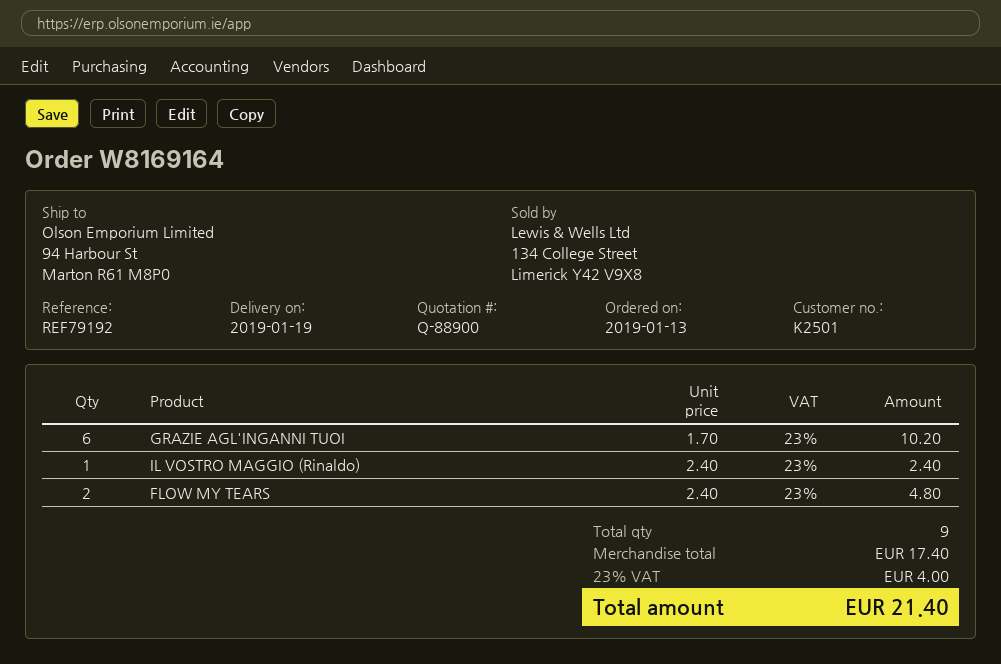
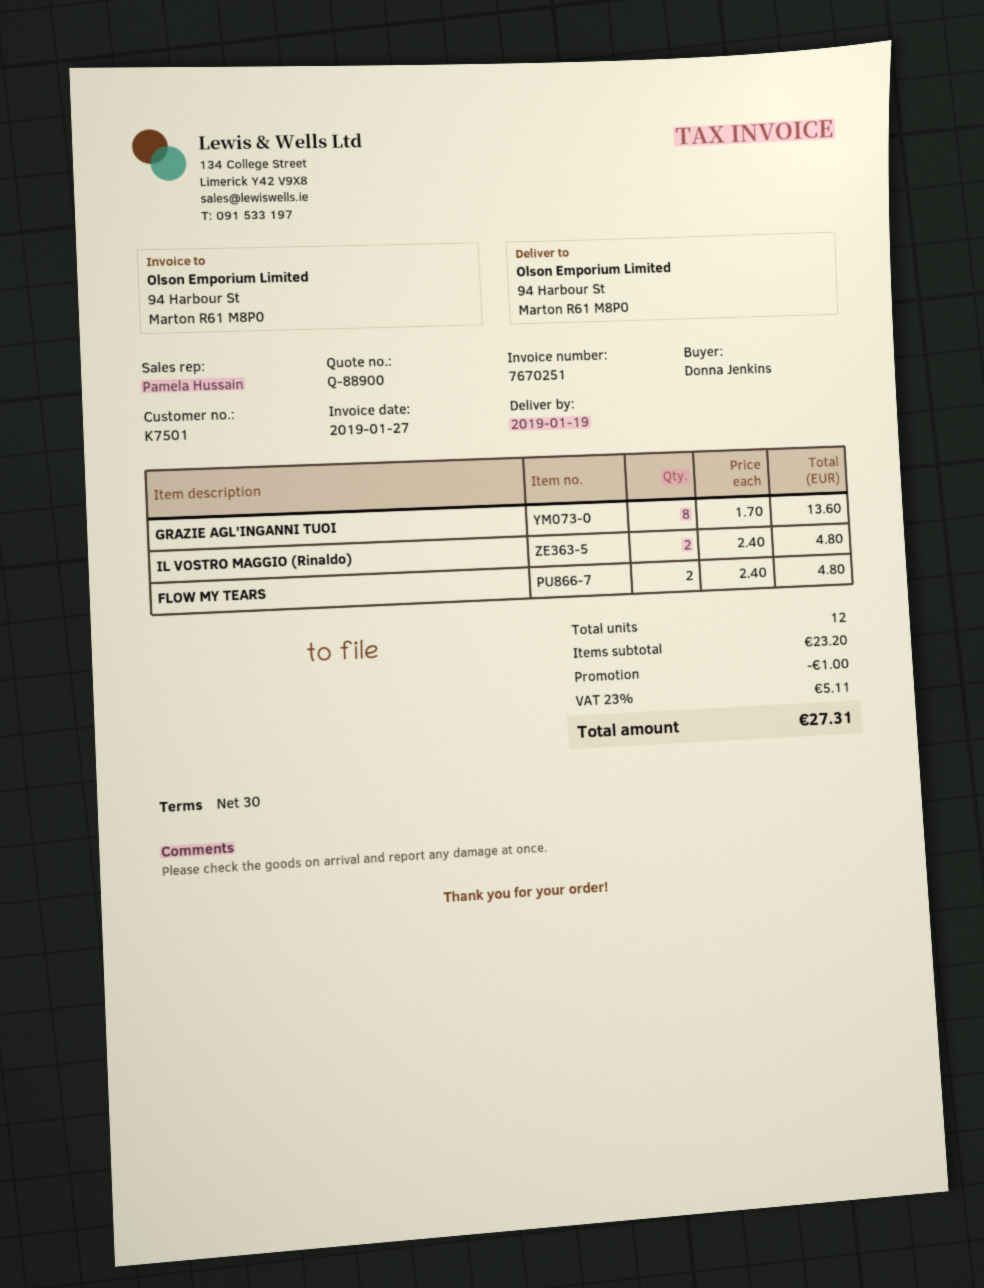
customer number: K2501 -> K7501
GRAZIE AGL'INGANNI TUOI: 6 x 1.70 = 10.20 -> 8 x 1.70 = 13.60
IL VOSTRO MAGGIO (Rinaldo): 1 x 2.40 = 2.40 -> 2 x 2.40 = 4.80
total quantity: 9 -> 12
subtotal: 17.40 -> 23.20
discount: none -> 1.00
tax: 23% = 4.00 -> 23% = 5.11
total: 21.40 -> 27.31

